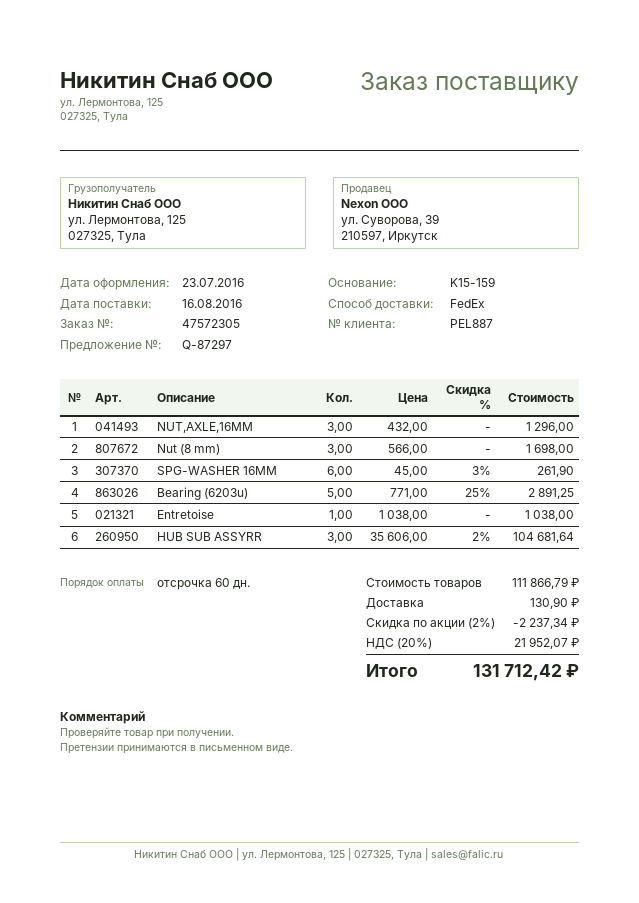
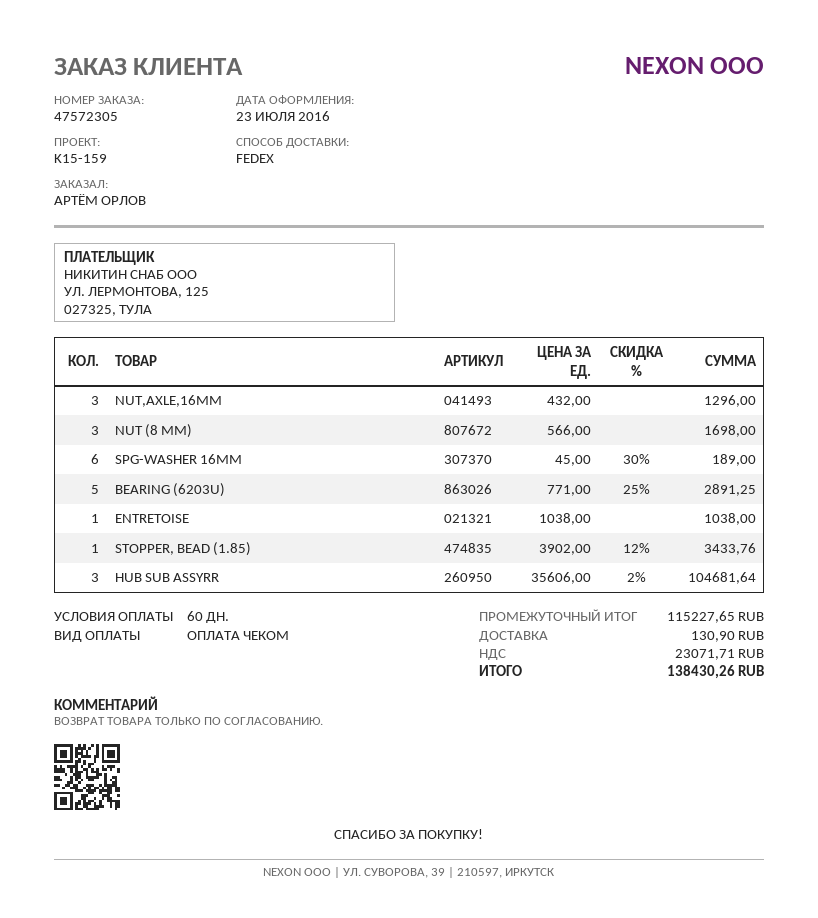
SPG-WASHER 16MM: 6 x 45.00 - 3% = 261.90 -> 6 x 45.00 - 30% = 189.00
STOPPER, BEAD (1.85): none -> 1 x 3902.00 - 12% = 3433.76
subtotal: 111866.79 -> 115227.65
discount: 2% = 2237.34 -> none
tax: 21952.07 -> 23071.71
total: 131712.42 -> 138430.26

